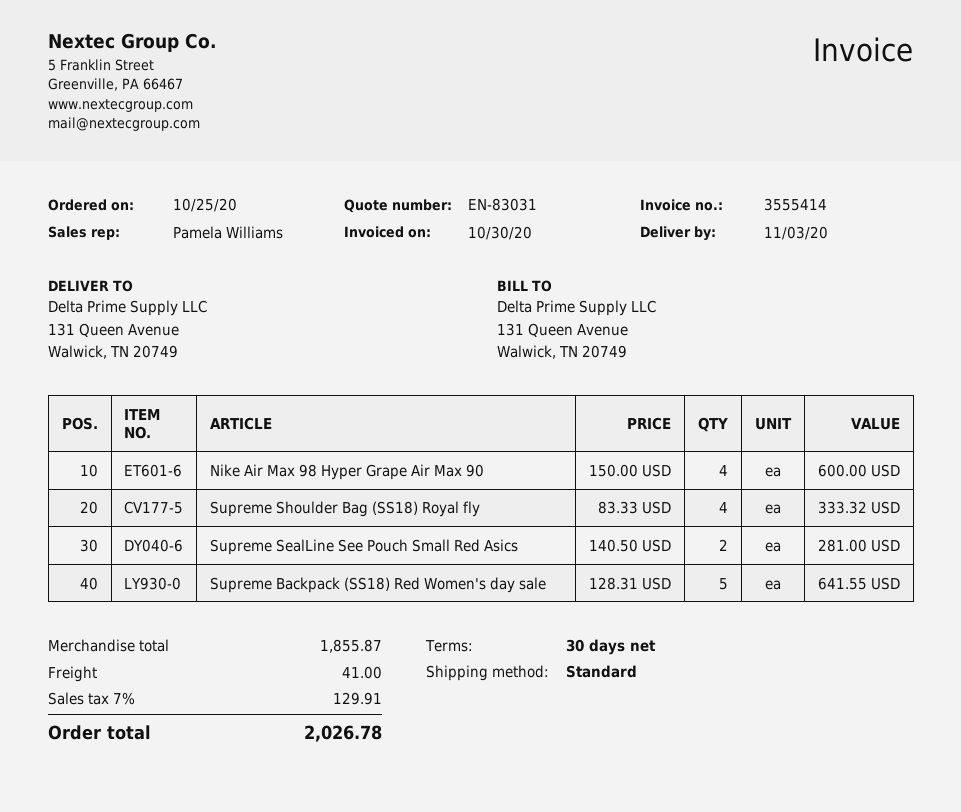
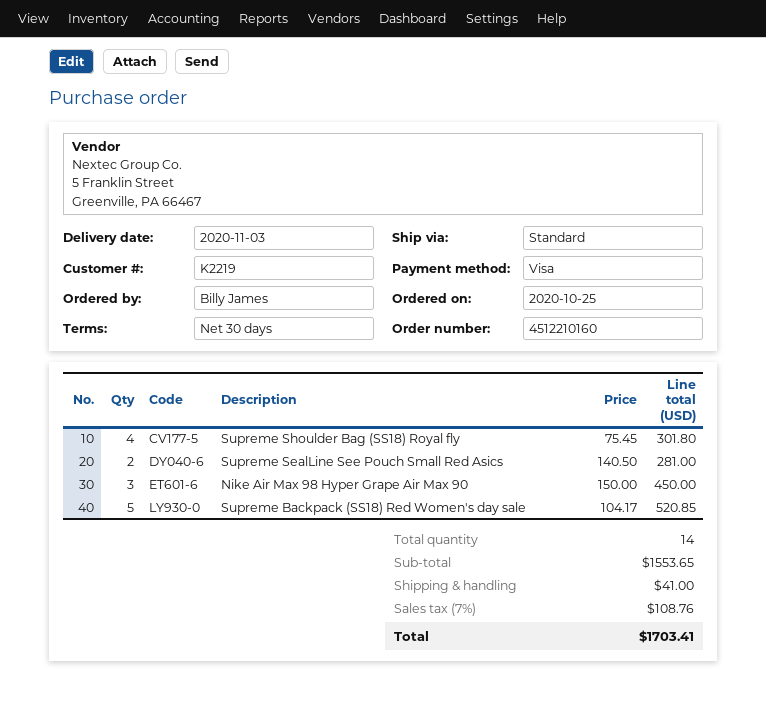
Nike Air Max 98 Hyper Grape Air Max 90: 4 x 150.00 = 600.00 -> 3 x 150.00 = 450.00
Supreme Shoulder Bag (SS18) Royal fly: 4 x 83.33 = 333.32 -> 4 x 75.45 = 301.80
Supreme Backpack (SS18) Red Women's day sale: 5 x 128.31 = 641.55 -> 5 x 104.17 = 520.85
subtotal: 1855.87 -> 1553.65
tax: 7% = 129.91 -> 7% = 108.76
total: 2026.78 -> 1703.41

